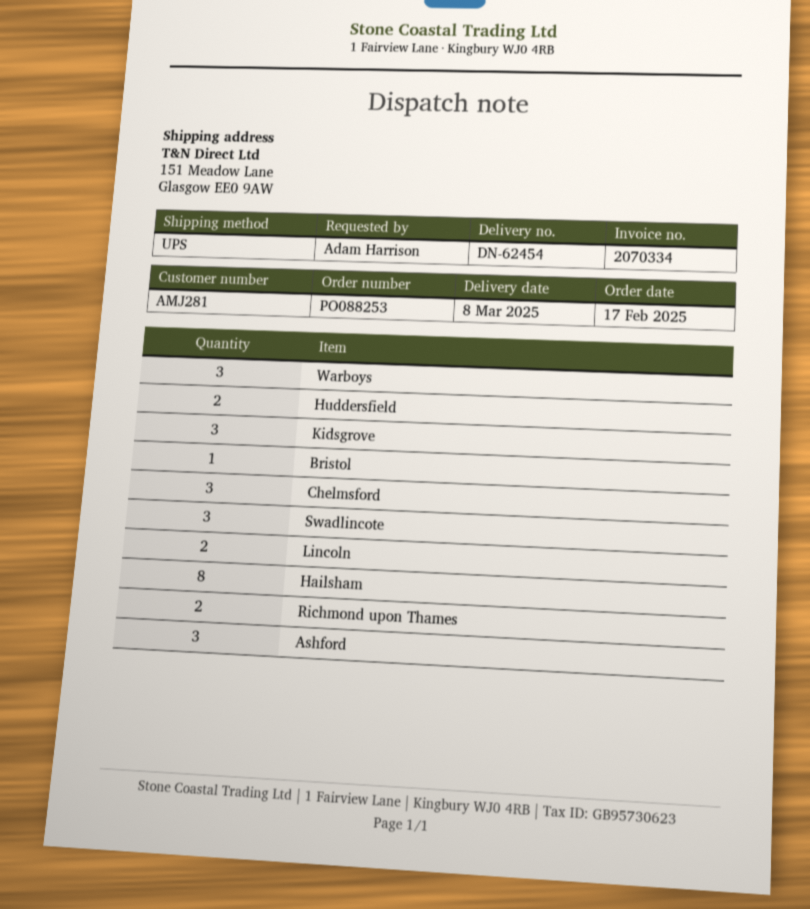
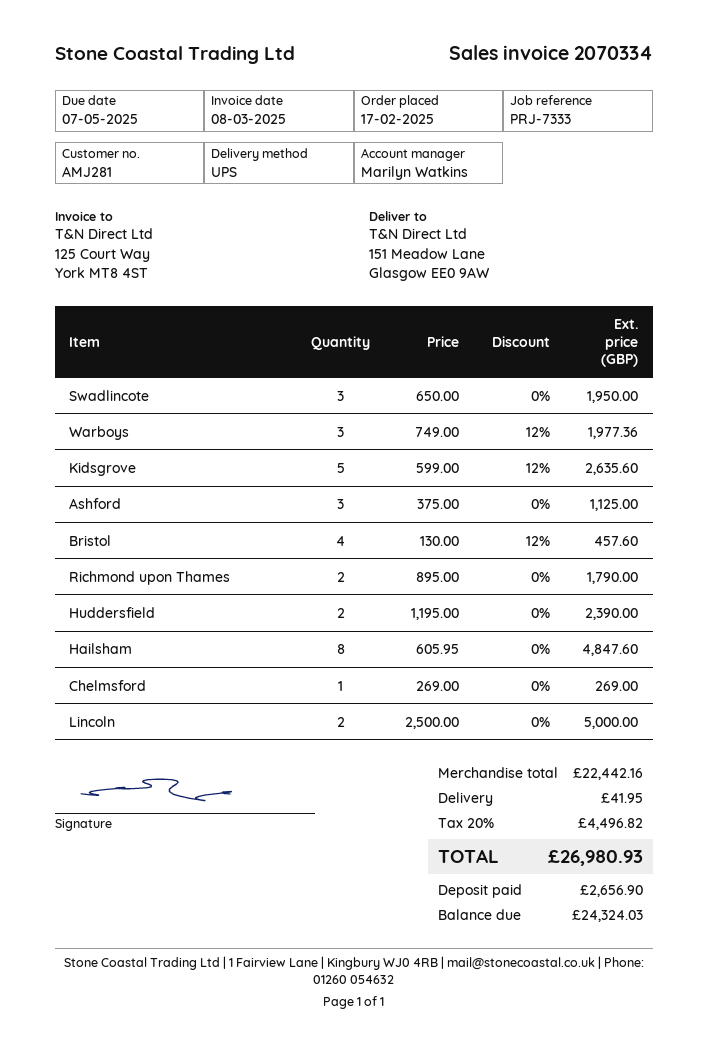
Kidsgrove: 3 -> 5
Bristol: 1 -> 4
Chelmsford: 3 -> 1

